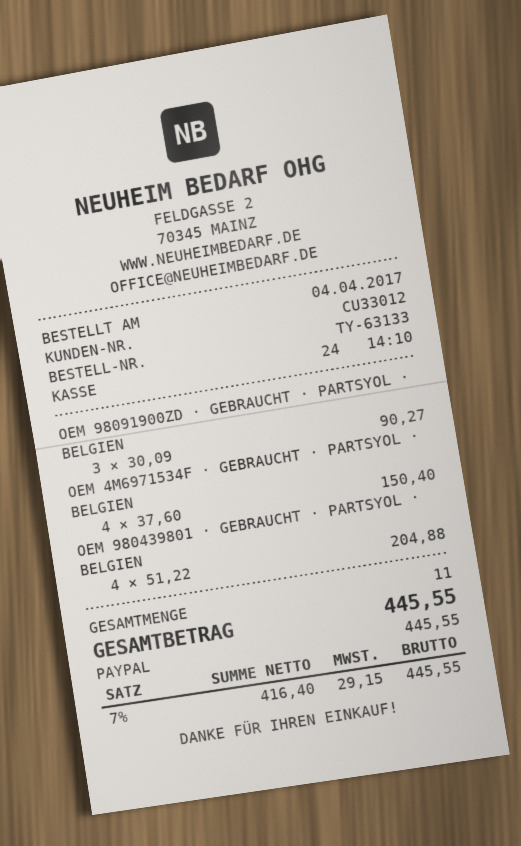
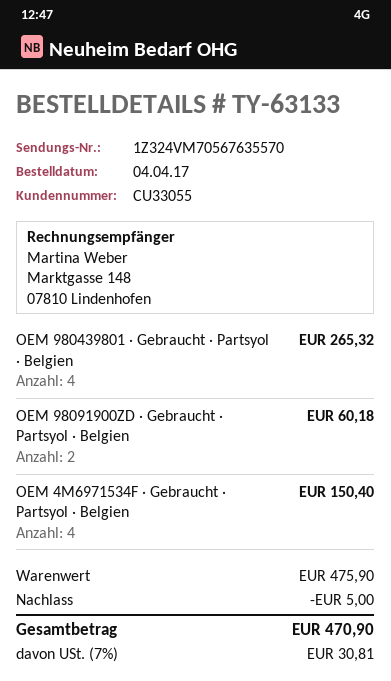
customer number: CU33012 -> CU33055
OEM 98091900ZD · GEBRAUCHT · PARTSYOL · BELGIEN: 3 for 90.27 -> 2 for 60.18
OEM 980439801 · GEBRAUCHT · PARTSYOL · BELGIEN: 4 for 204.88 -> 4 for 265.32
discount: none -> 5.00
tax: 7% = 29.15 -> 7% = 30.81
total: 445.55 -> 470.90

